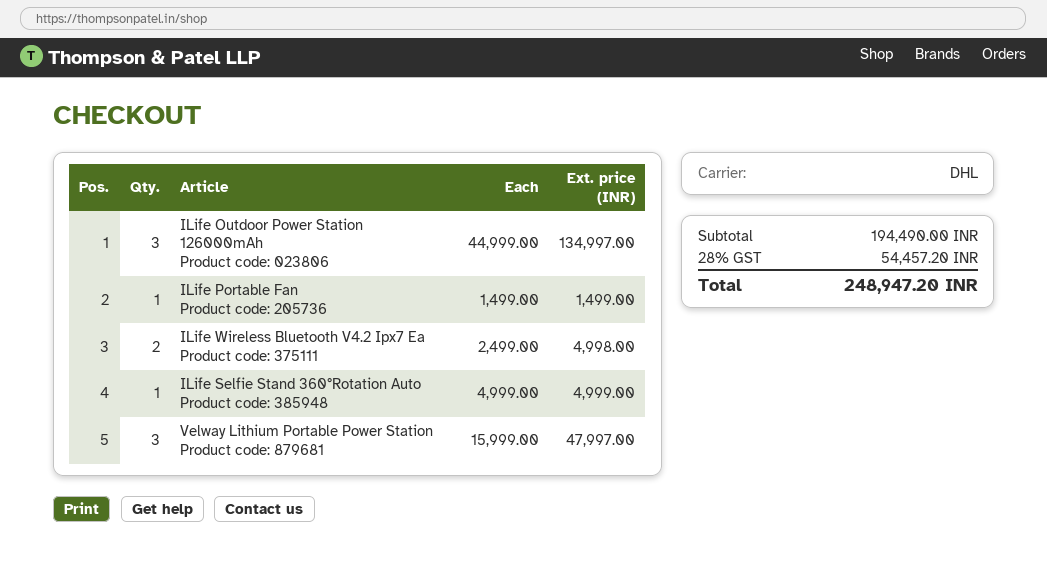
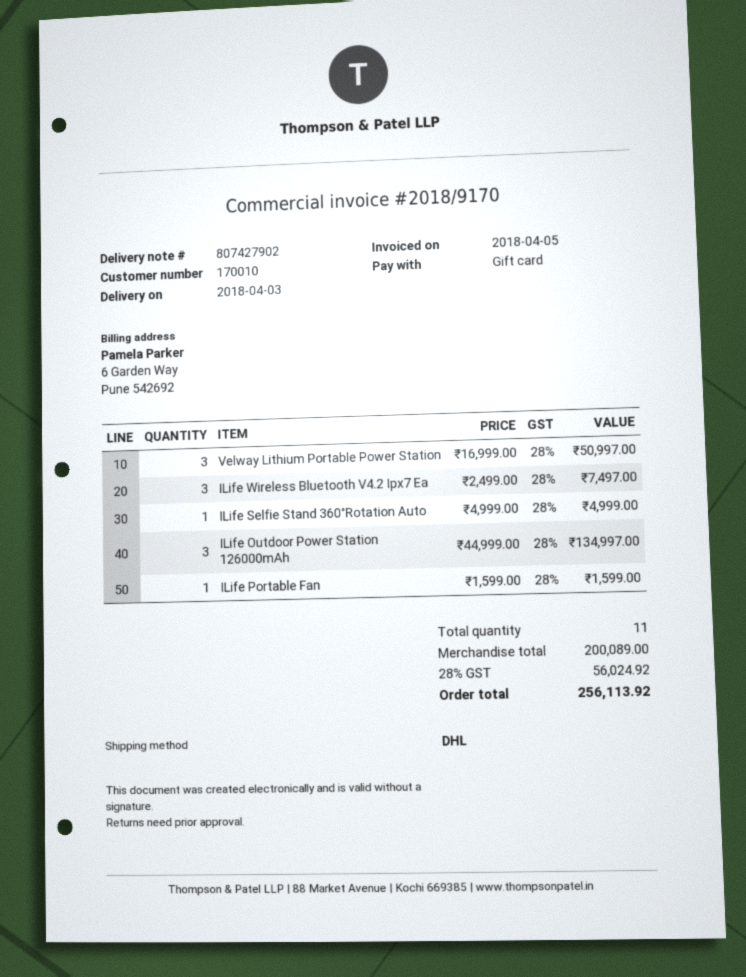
ILife Portable Fan: 1 x 1499.00 = 1499.00 -> 1 x 1599.00 = 1599.00
ILife Wireless Bluetooth V4.2 Ipx7 Ea: 2 x 2499.00 = 4998.00 -> 3 x 2499.00 = 7497.00
Velway Lithium Portable Power Station: 3 x 15999.00 = 47997.00 -> 3 x 16999.00 = 50997.00
subtotal: 194490.00 -> 200089.00
tax: 28% = 54457.20 -> 28% = 56024.92
total: 248947.20 -> 256113.92

